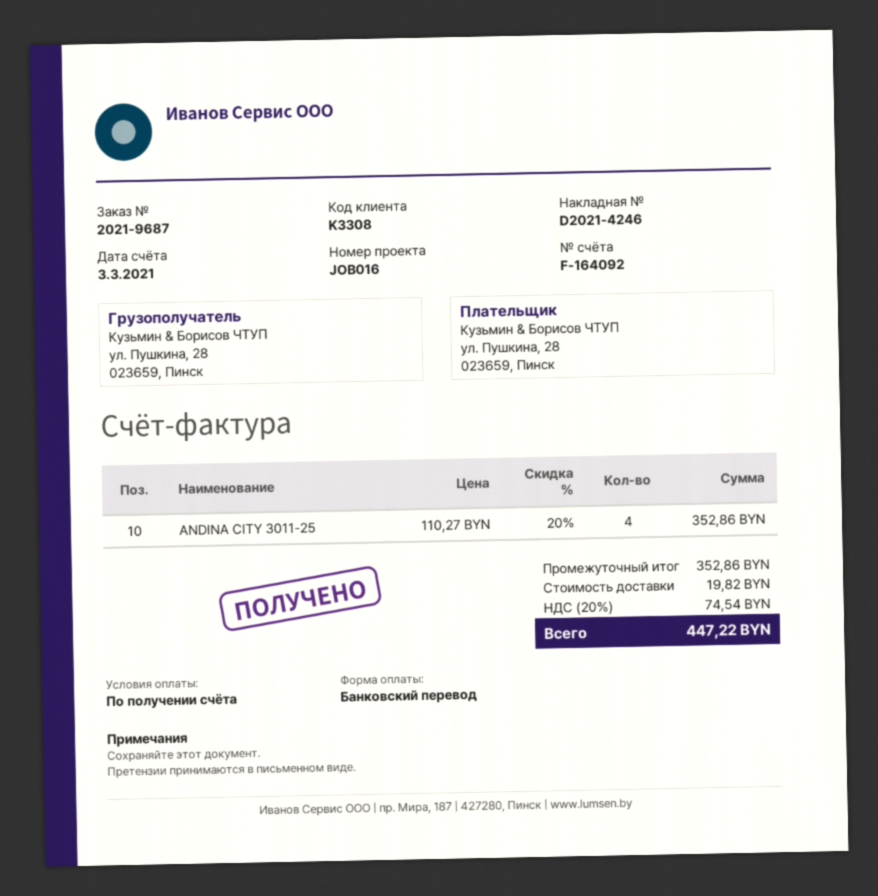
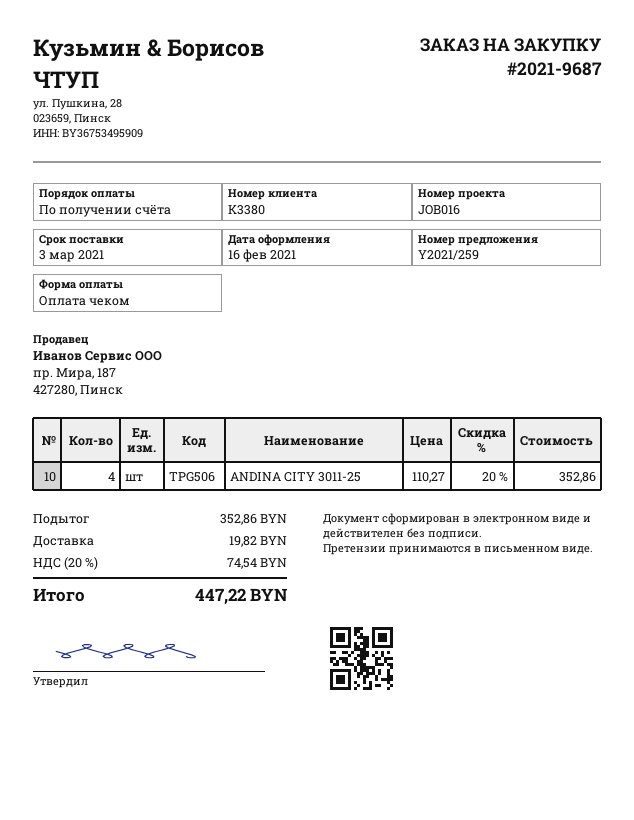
customer number: K3308 -> K3380
payment method: bank transfer -> cheque

